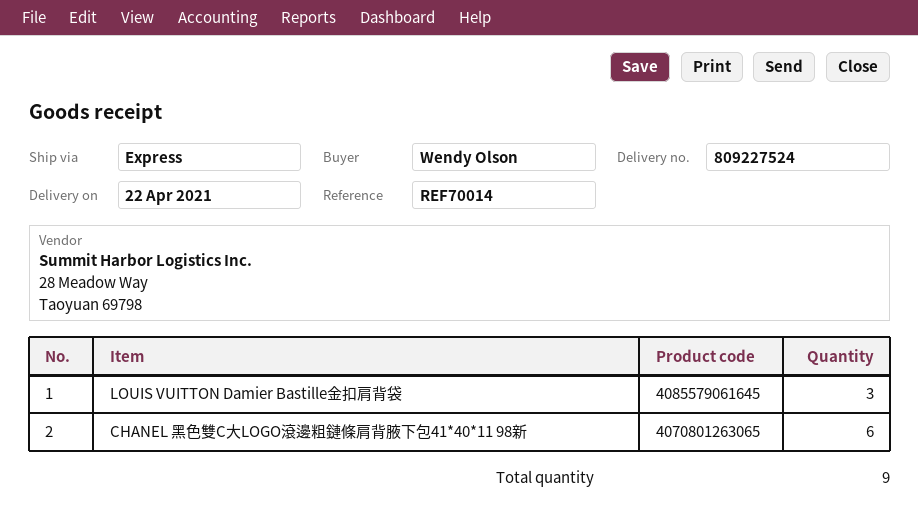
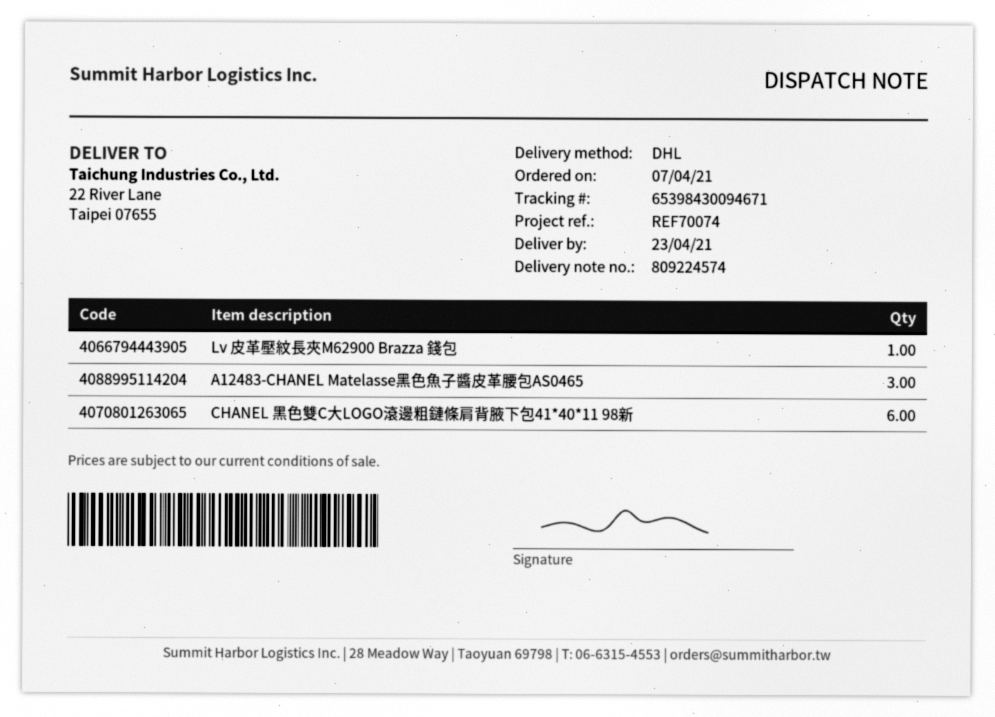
delivery note number: 809227524 -> 809224574
delivery date: 2021-04-22 -> 2021-04-23
reference: REF70014 -> REF70074
shipping method: express -> DHL
LOUIS VUITTON Damier Bastille金扣肩背袋: 3 -> none
Lv 皮革壓紋長夾M62900 Brazza 錢包: none -> 1
A12483-CHANEL Matelasse黑色魚子醬皮革腰包AS0465: none -> 3

